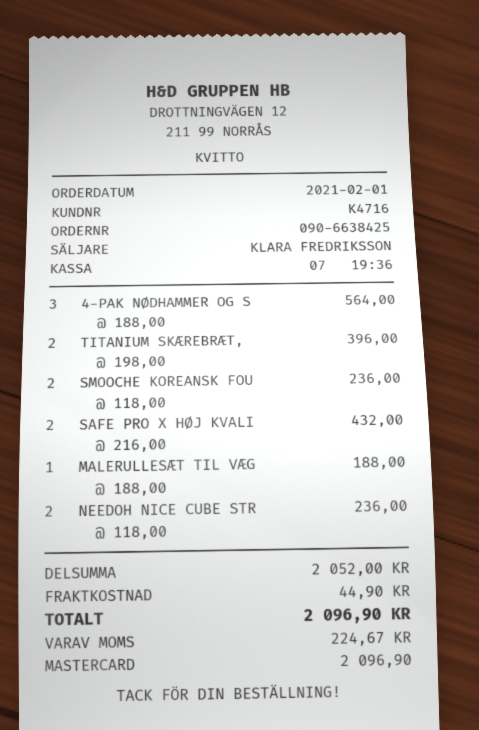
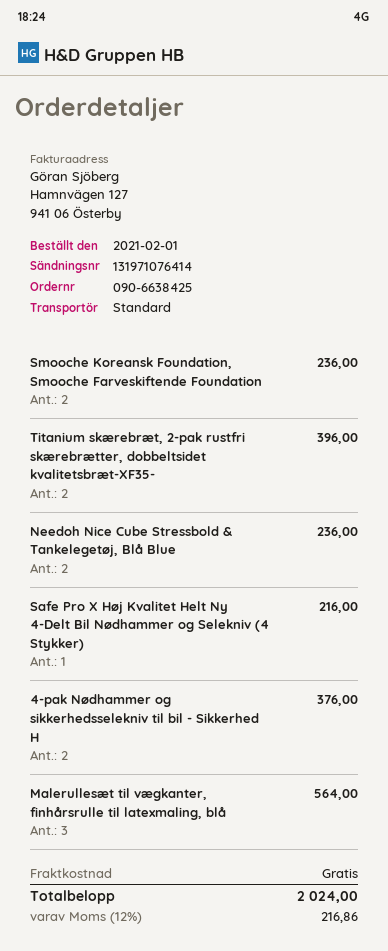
4-PAK NØDHAMMER OG S: 3 for 564.00 -> 2 for 376.00
SAFE PRO X HØJ KVALI: 2 for 432.00 -> 1 for 216.00
MALERULLESÆT TIL VÆG: 1 for 188.00 -> 3 for 564.00
shipping: 44.90 -> 0.00
tax: 224.67 -> 216.86
total: 2096.90 -> 2024.00

